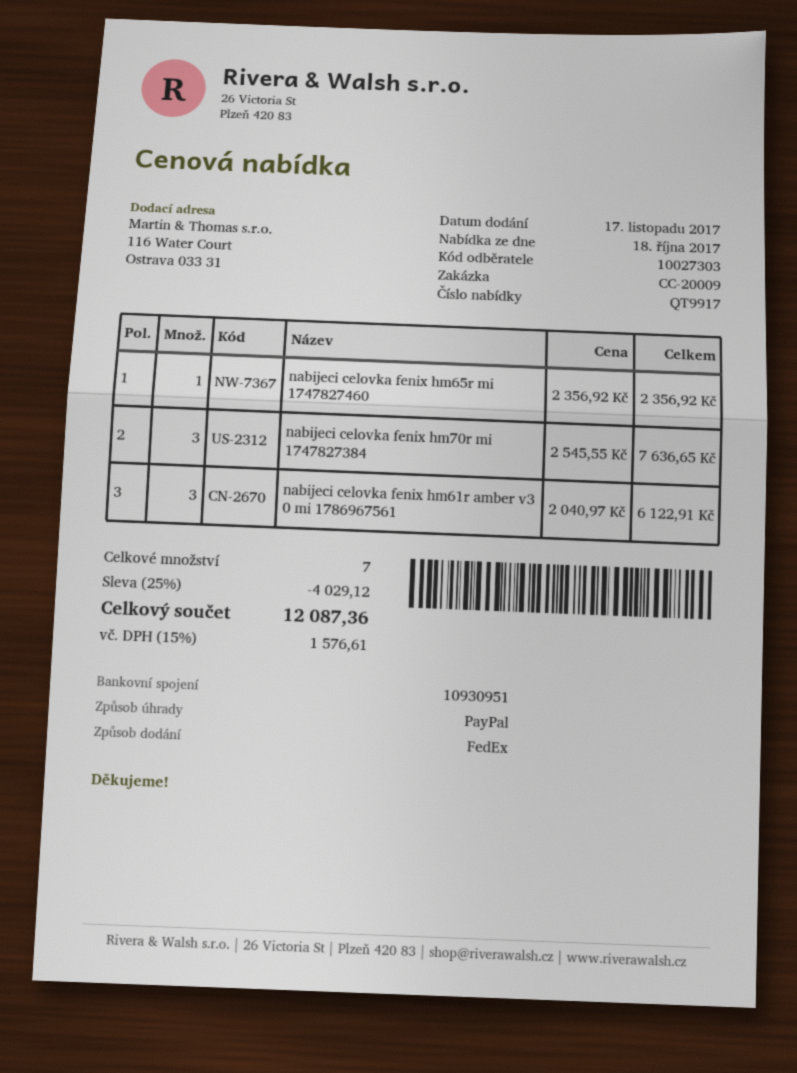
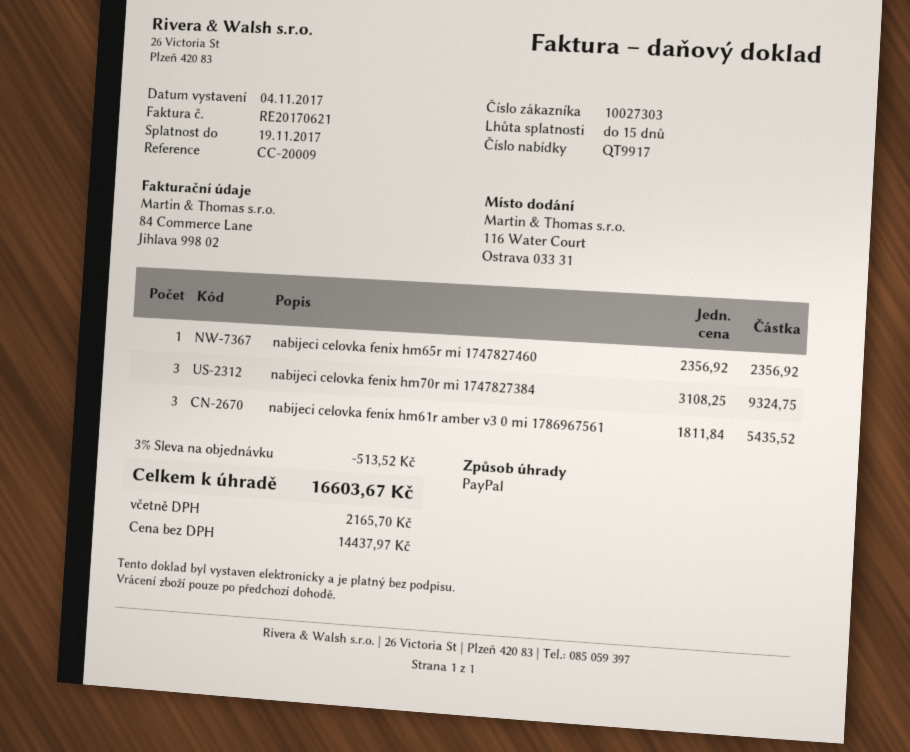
nabijeci celovka fenix hm70r mi 1747827384: 3 x 2545.55 = 7636.65 -> 3 x 3108.25 = 9324.75
nabijeci celovka fenix hm61r amber v3 0 mi 1786967561: 3 x 2040.97 = 6122.91 -> 3 x 1811.84 = 5435.52
discount: 25% = 4029.12 -> 3% = 513.52
tax: 1576.61 -> 2165.70
total: 12087.36 -> 16603.67

